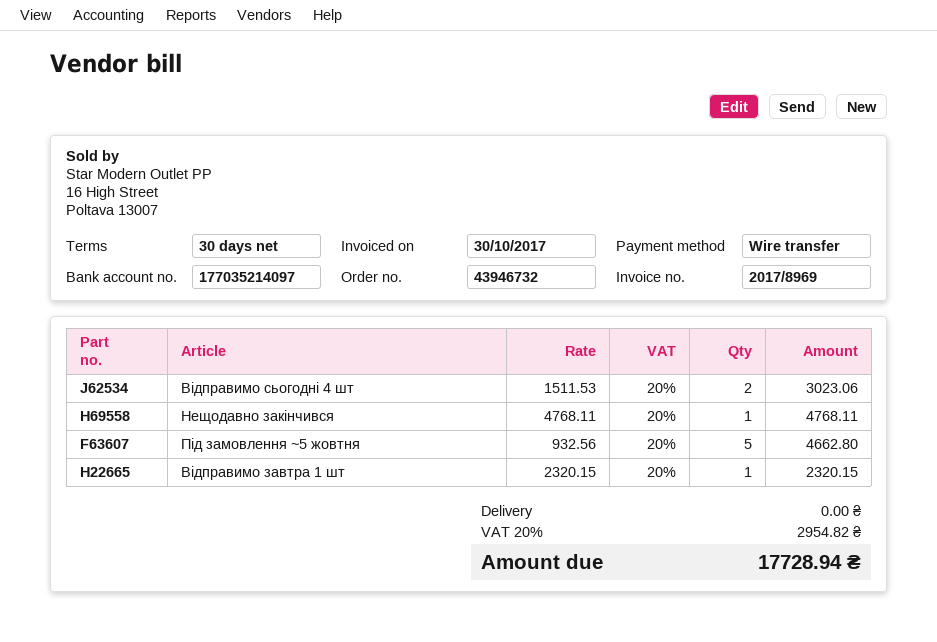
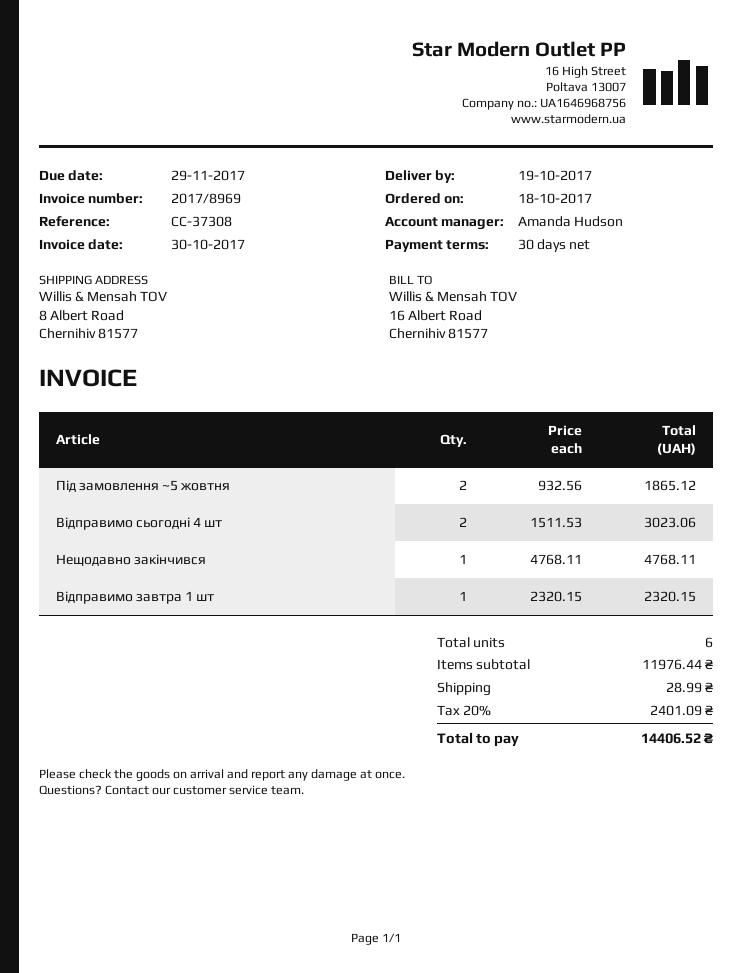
Під замовлення ~5 жовтня: 5 x 932.56 = 4662.80 -> 2 x 932.56 = 1865.12
shipping: 0.00 -> 28.99
tax: 20% = 2954.82 -> 20% = 2401.09
total: 17728.94 -> 14406.52

